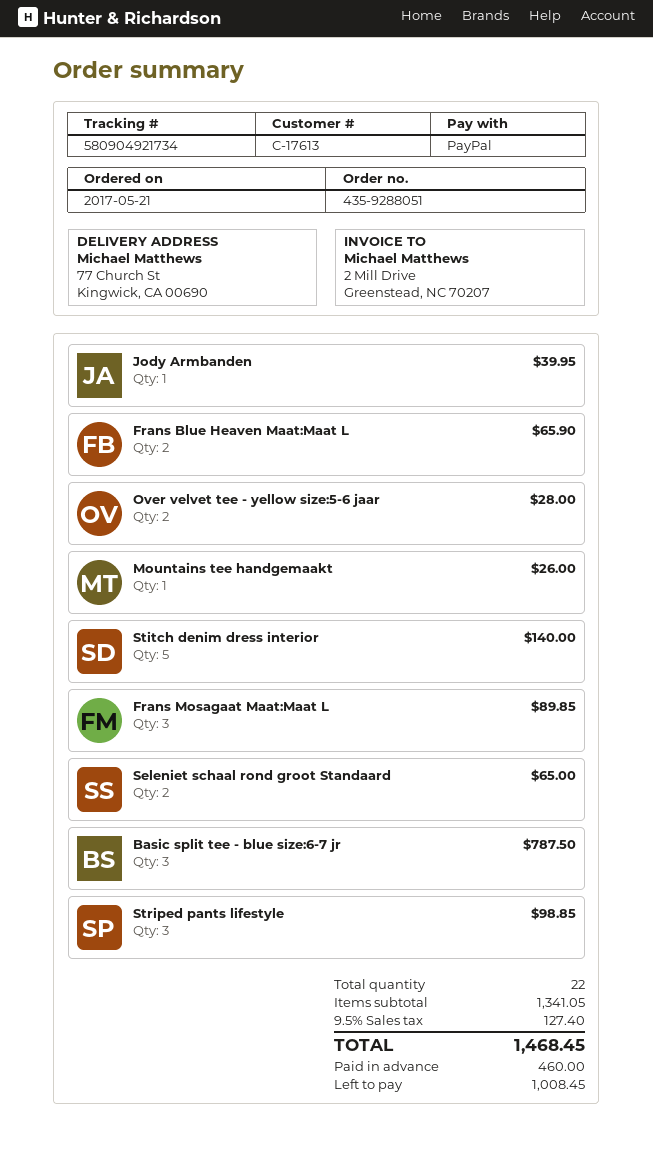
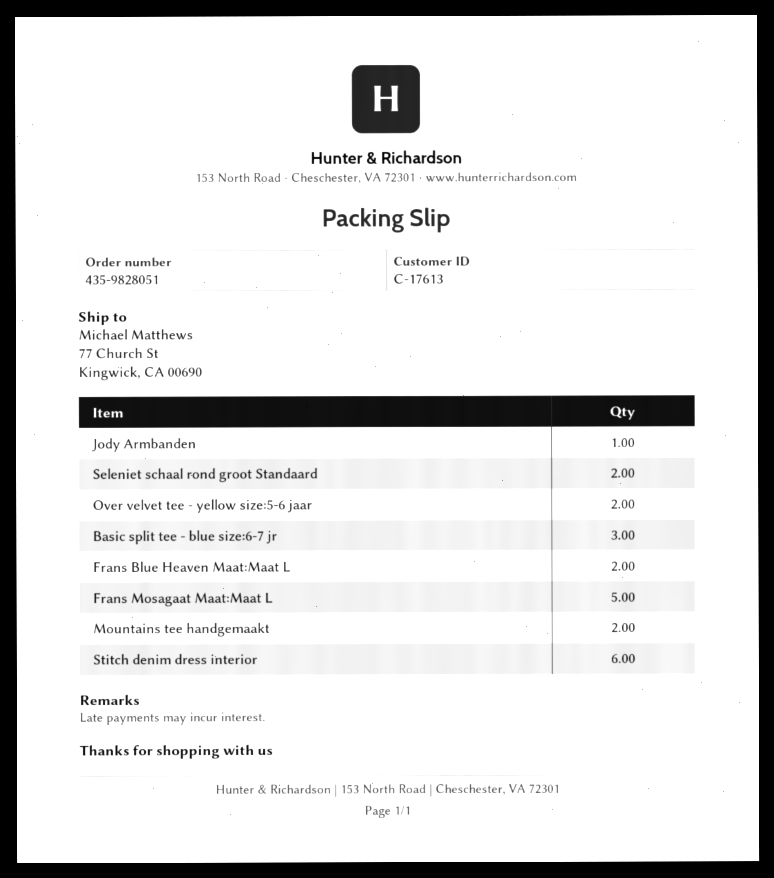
order number: 435-9288051 -> 435-9828051
Mountains tee handgemaakt: 1 -> 2
Stitch denim dress interior: 5 -> 6
Frans Mosagaat Maat:Maat L: 3 -> 5
Striped pants lifestyle: 3 -> none

